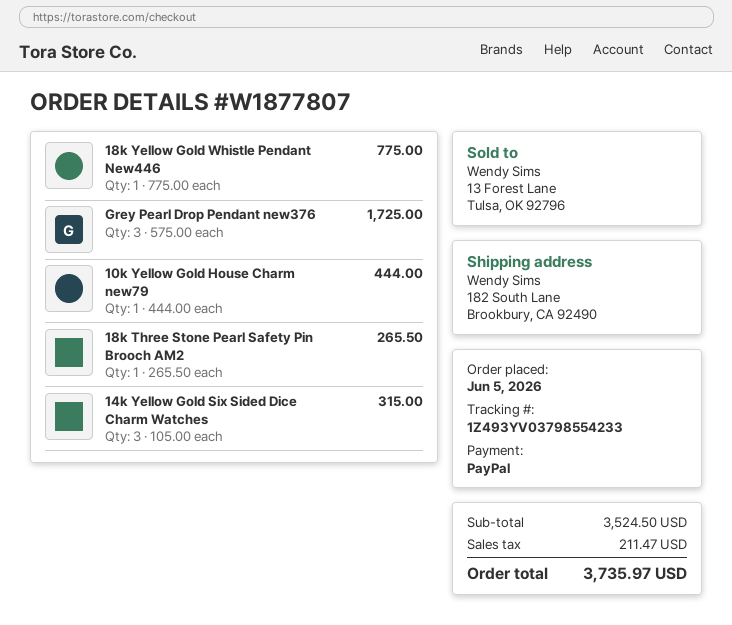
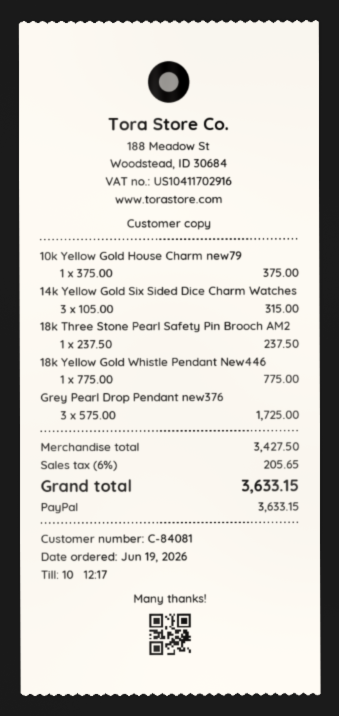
order date: 2026-06-05 -> 2026-06-19
10k Yellow Gold House Charm new79: 1 x 444.00 = 444.00 -> 1 x 375.00 = 375.00
18k Three Stone Pearl Safety Pin Brooch AM2: 1 x 265.50 = 265.50 -> 1 x 237.50 = 237.50
subtotal: 3524.50 -> 3427.50
tax: 211.47 -> 205.65
total: 3735.97 -> 3633.15

